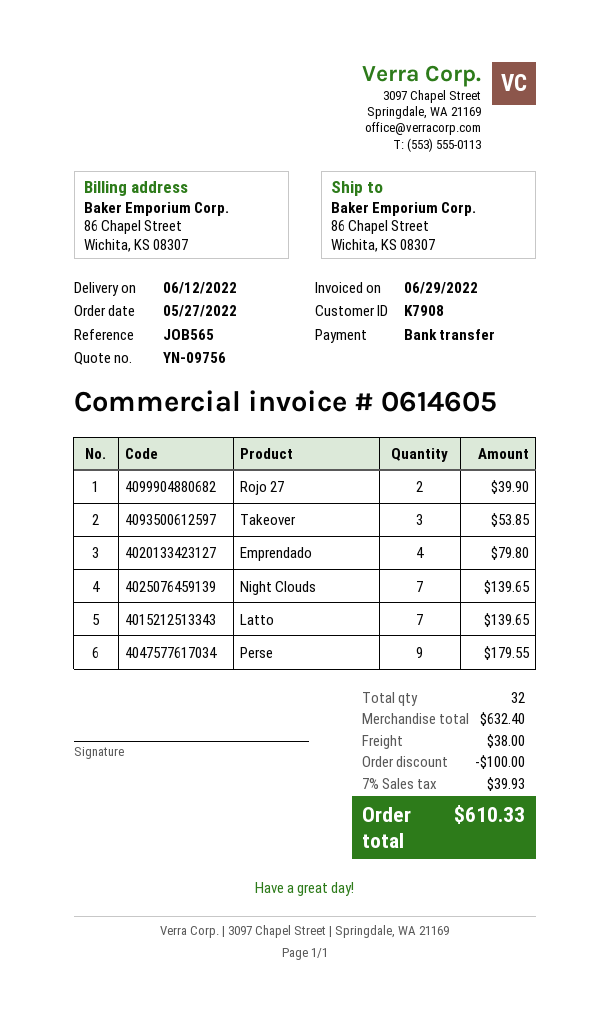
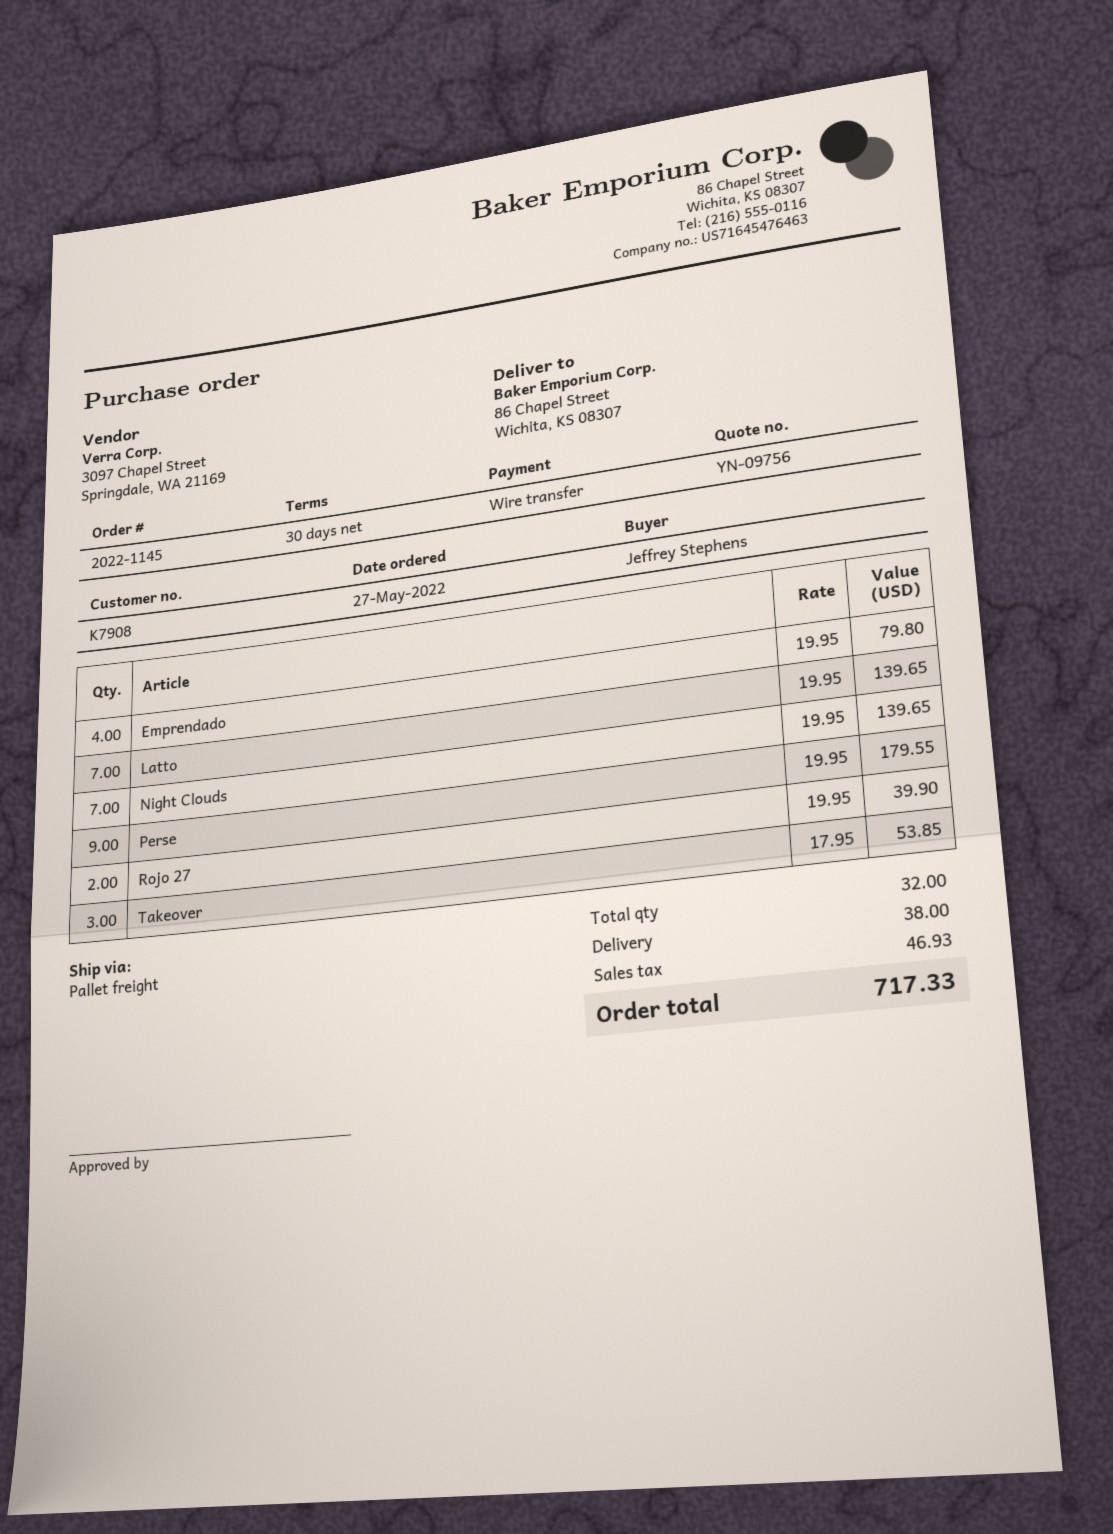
discount: 100.00 -> none
tax: 39.93 -> 46.93
total: 610.33 -> 717.33

